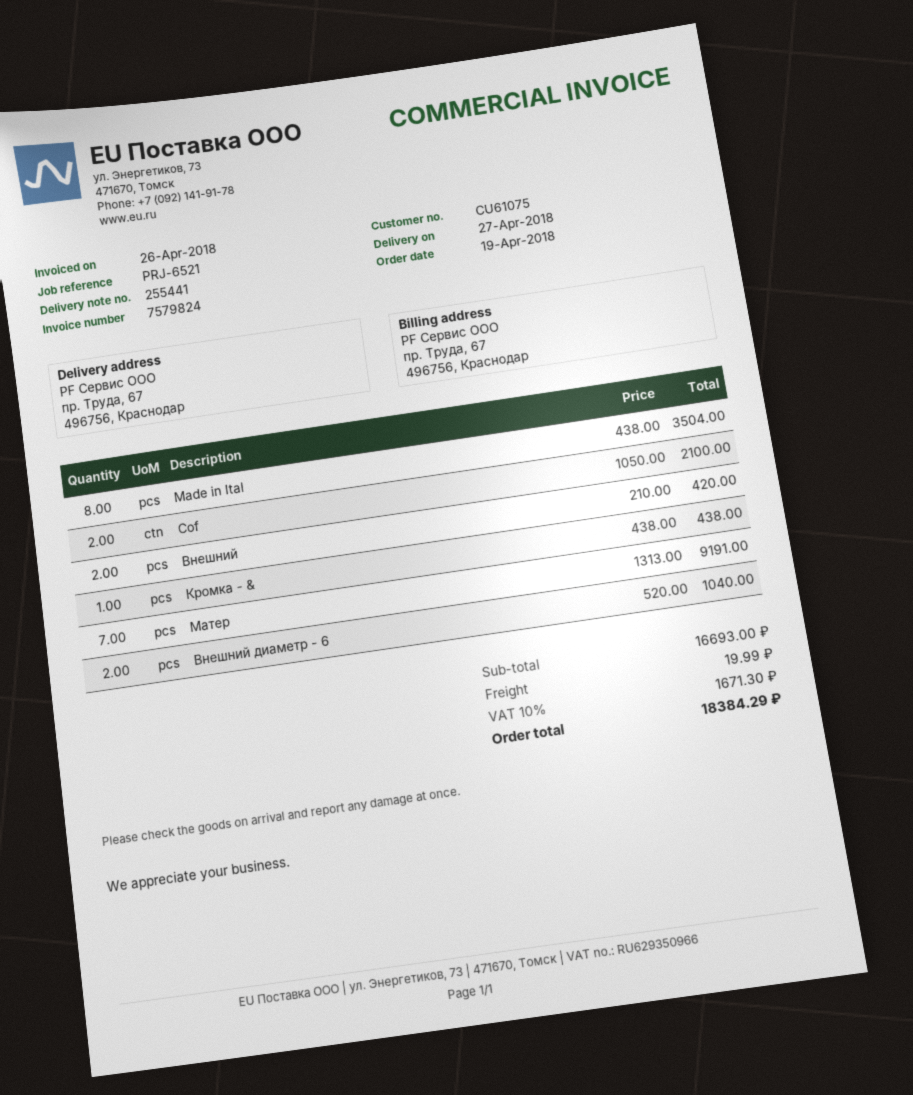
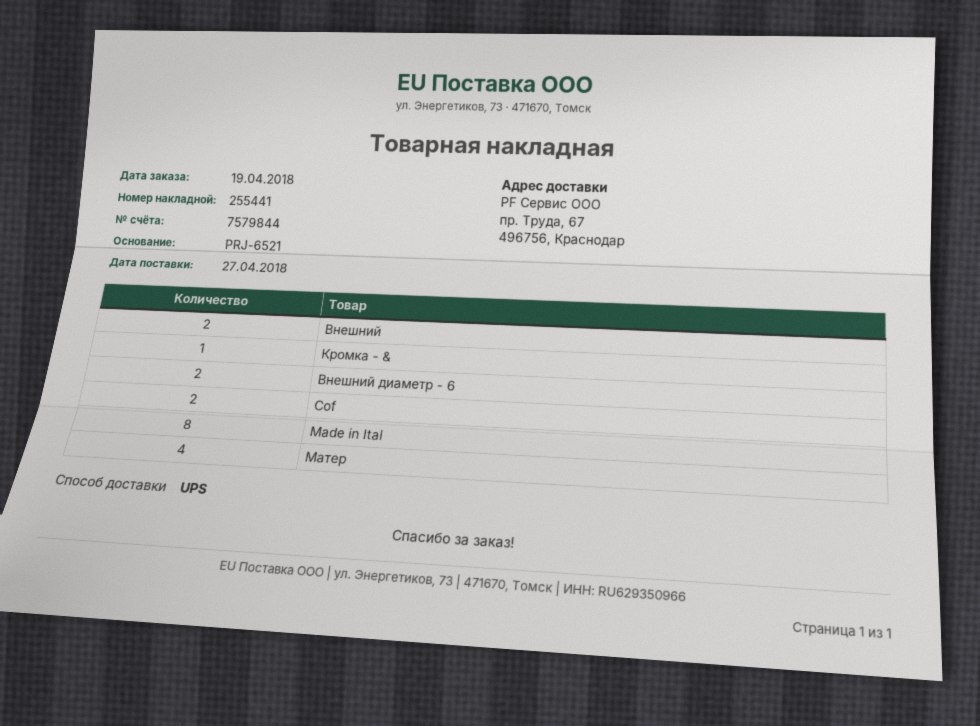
invoice number: 7579824 -> 7579844
Матер: 7 -> 4

